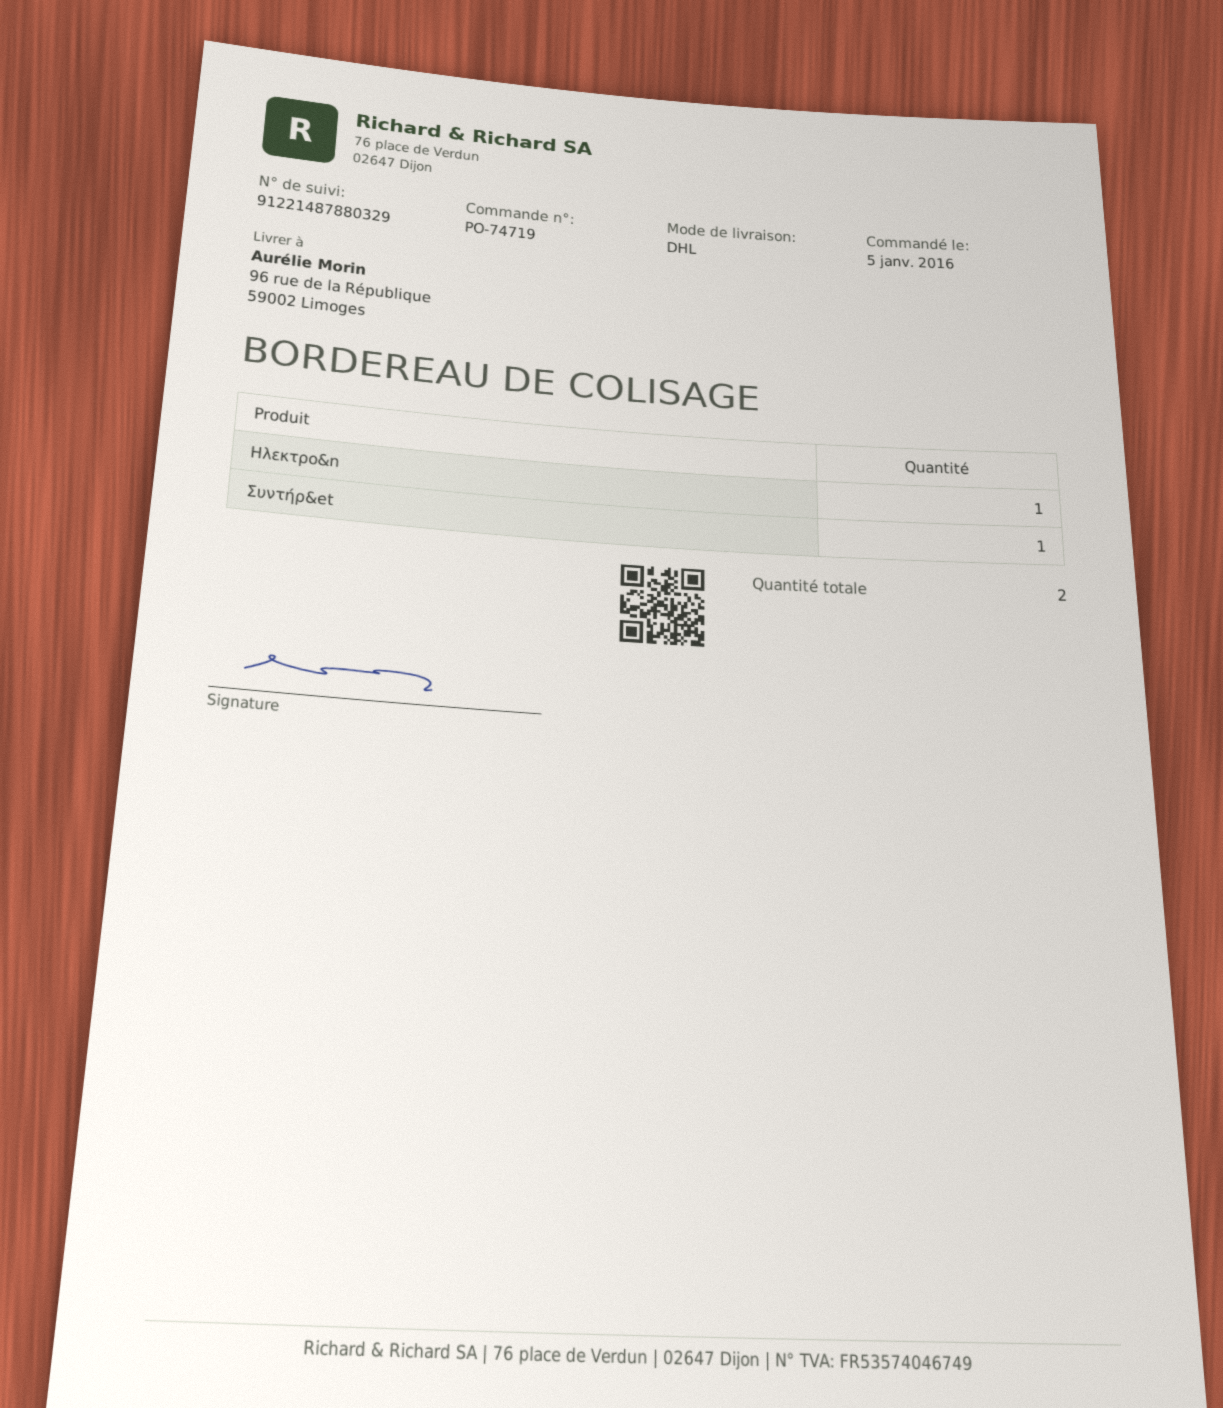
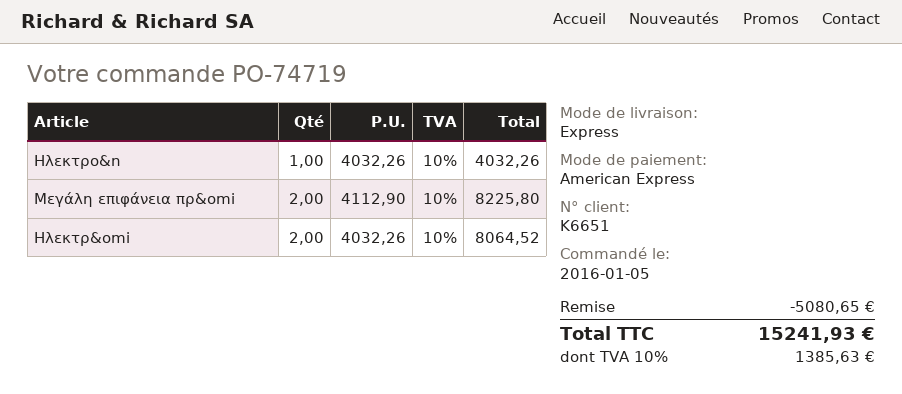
shipping method: DHL -> express
Συντήρ&et: 1 -> none
Μεγάλη επιφάνεια πρ&omi: none -> 2
Ηλεκτρ&omi: none -> 2

